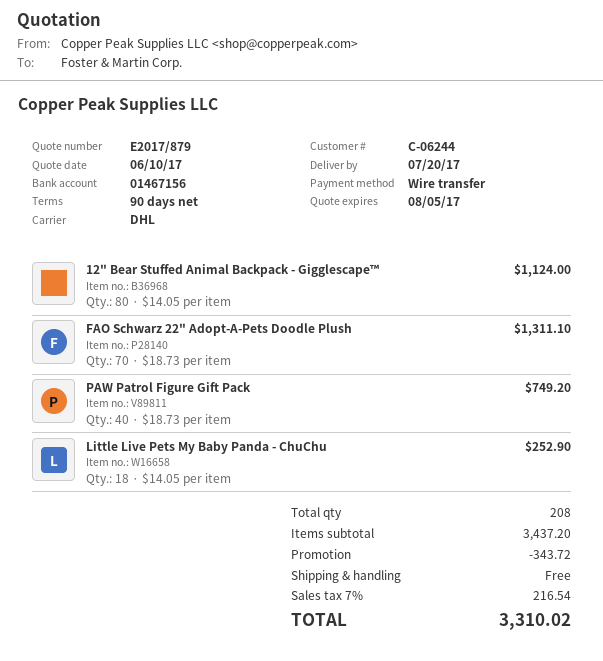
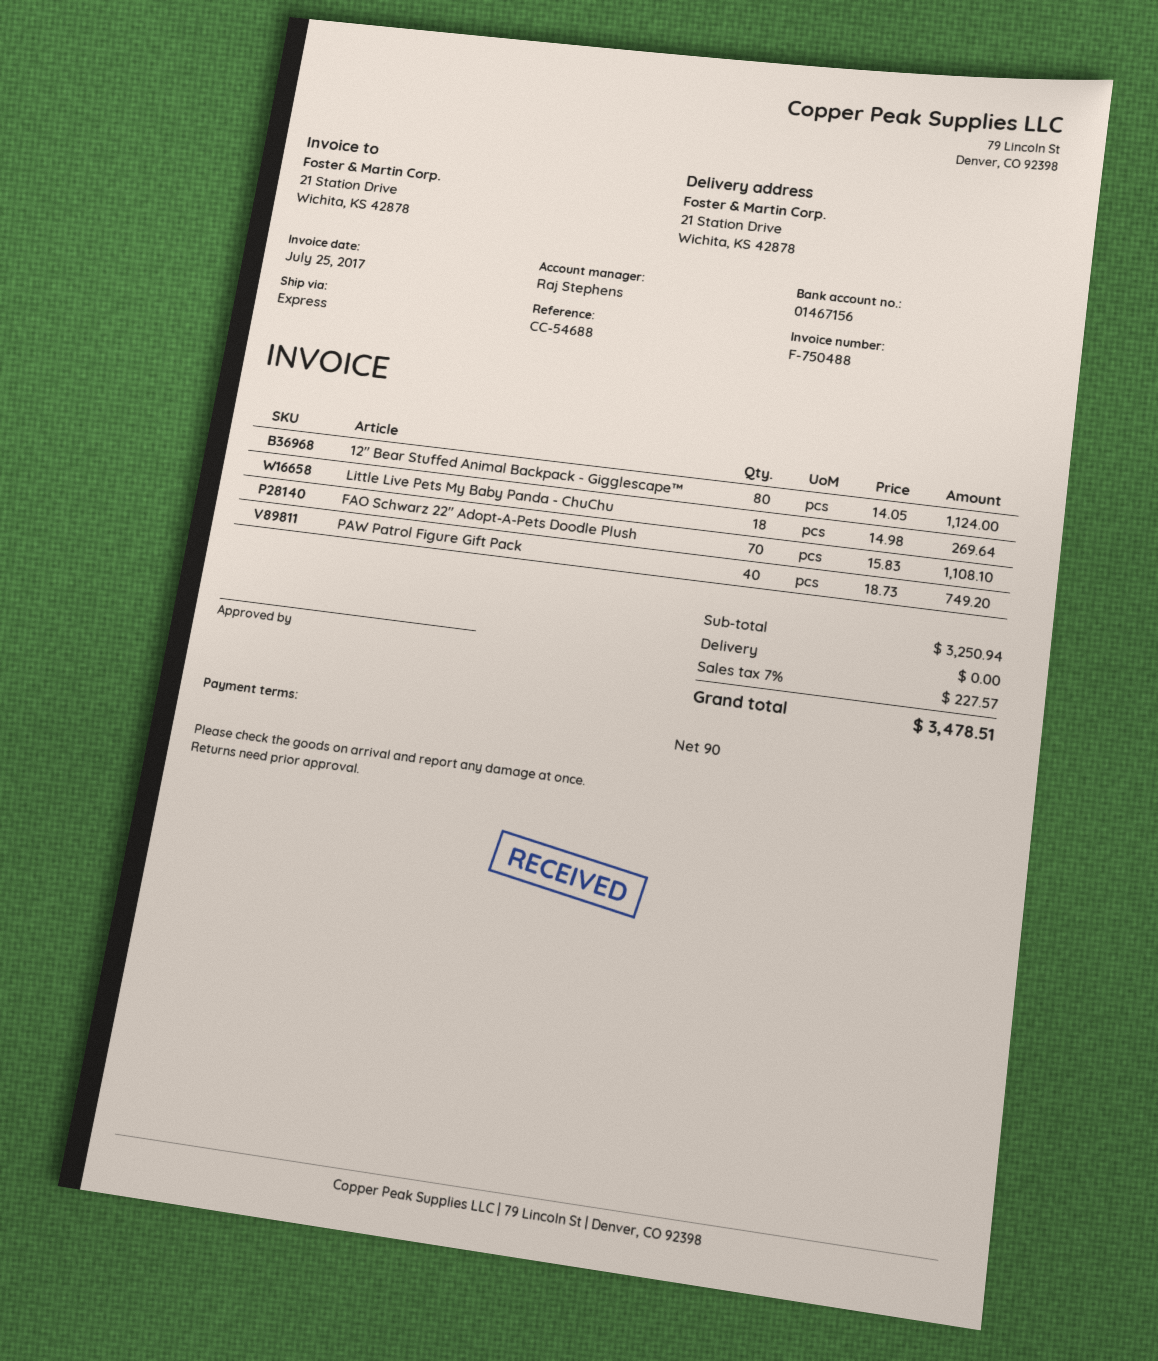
shipping method: DHL -> express
FAO Schwarz 22" Adopt-A-Pets Doodle Plush: 70 x 18.73 = 1311.10 -> 70 x 15.83 = 1108.10
Little Live Pets My Baby Panda - ChuChu: 18 x 14.05 = 252.90 -> 18 x 14.98 = 269.64
subtotal: 3437.20 -> 3250.94
discount: 343.72 -> none
tax: 7% = 216.54 -> 7% = 227.57
total: 3310.02 -> 3478.51

